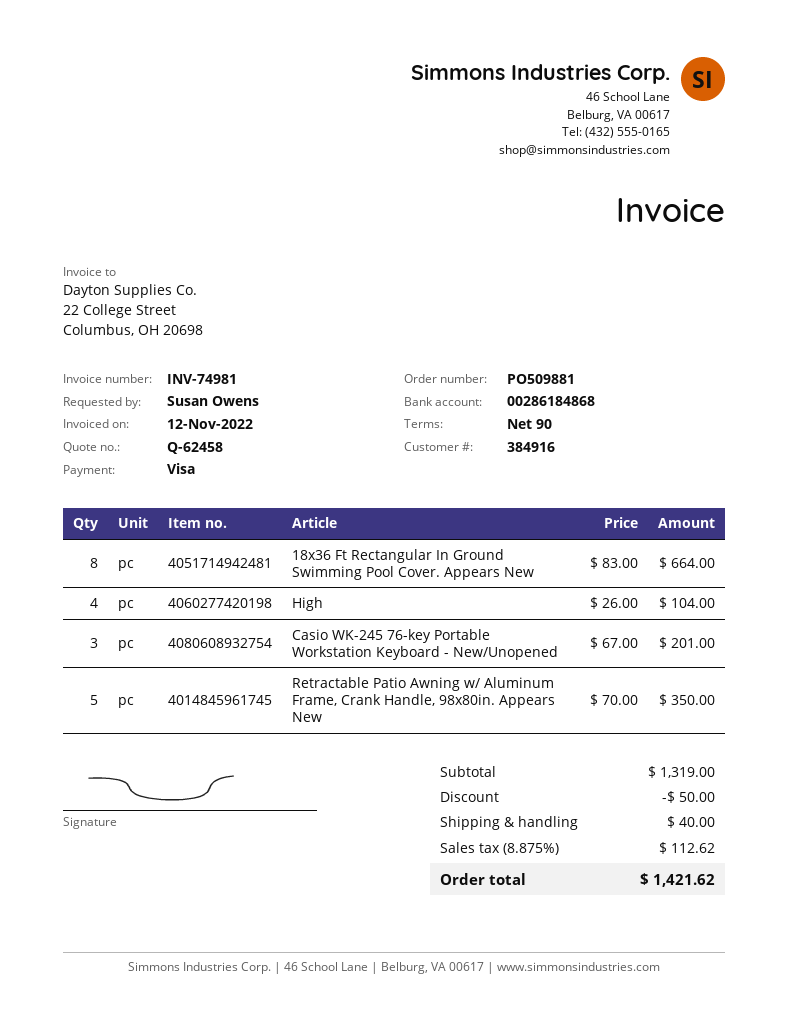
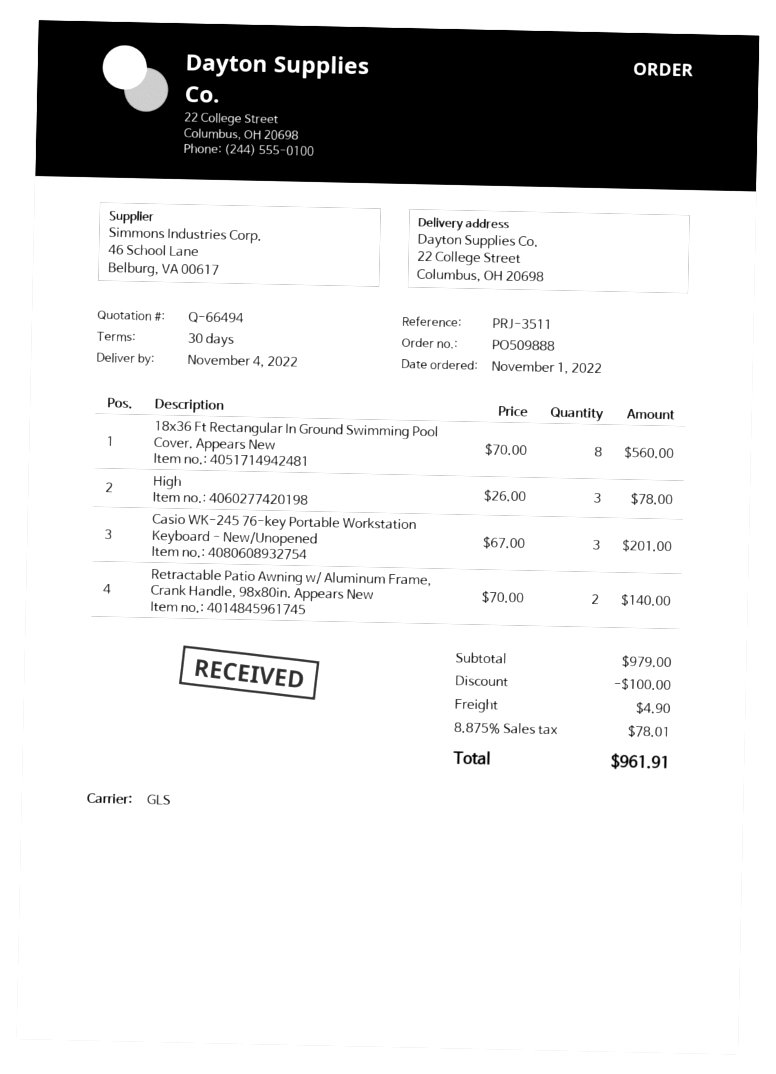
quote number: Q-62458 -> Q-66494
order number: PO509881 -> PO509888
payment terms: 90 days -> 30 days
18x36 Ft Rectangular In Ground Swimming Pool Cover. Appears New: 8 x 83.00 = 664.00 -> 8 x 70.00 = 560.00
High: 4 x 26.00 = 104.00 -> 3 x 26.00 = 78.00
Retractable Patio Awning w/ Aluminum Frame, Crank Handle, 98x80in. Appears New: 5 x 70.00 = 350.00 -> 2 x 70.00 = 140.00
subtotal: 1319.00 -> 979.00
discount: 50.00 -> 100.00
shipping: 40.00 -> 4.90
tax: 8.875% = 112.62 -> 8.875% = 78.01
total: 1421.62 -> 961.91

